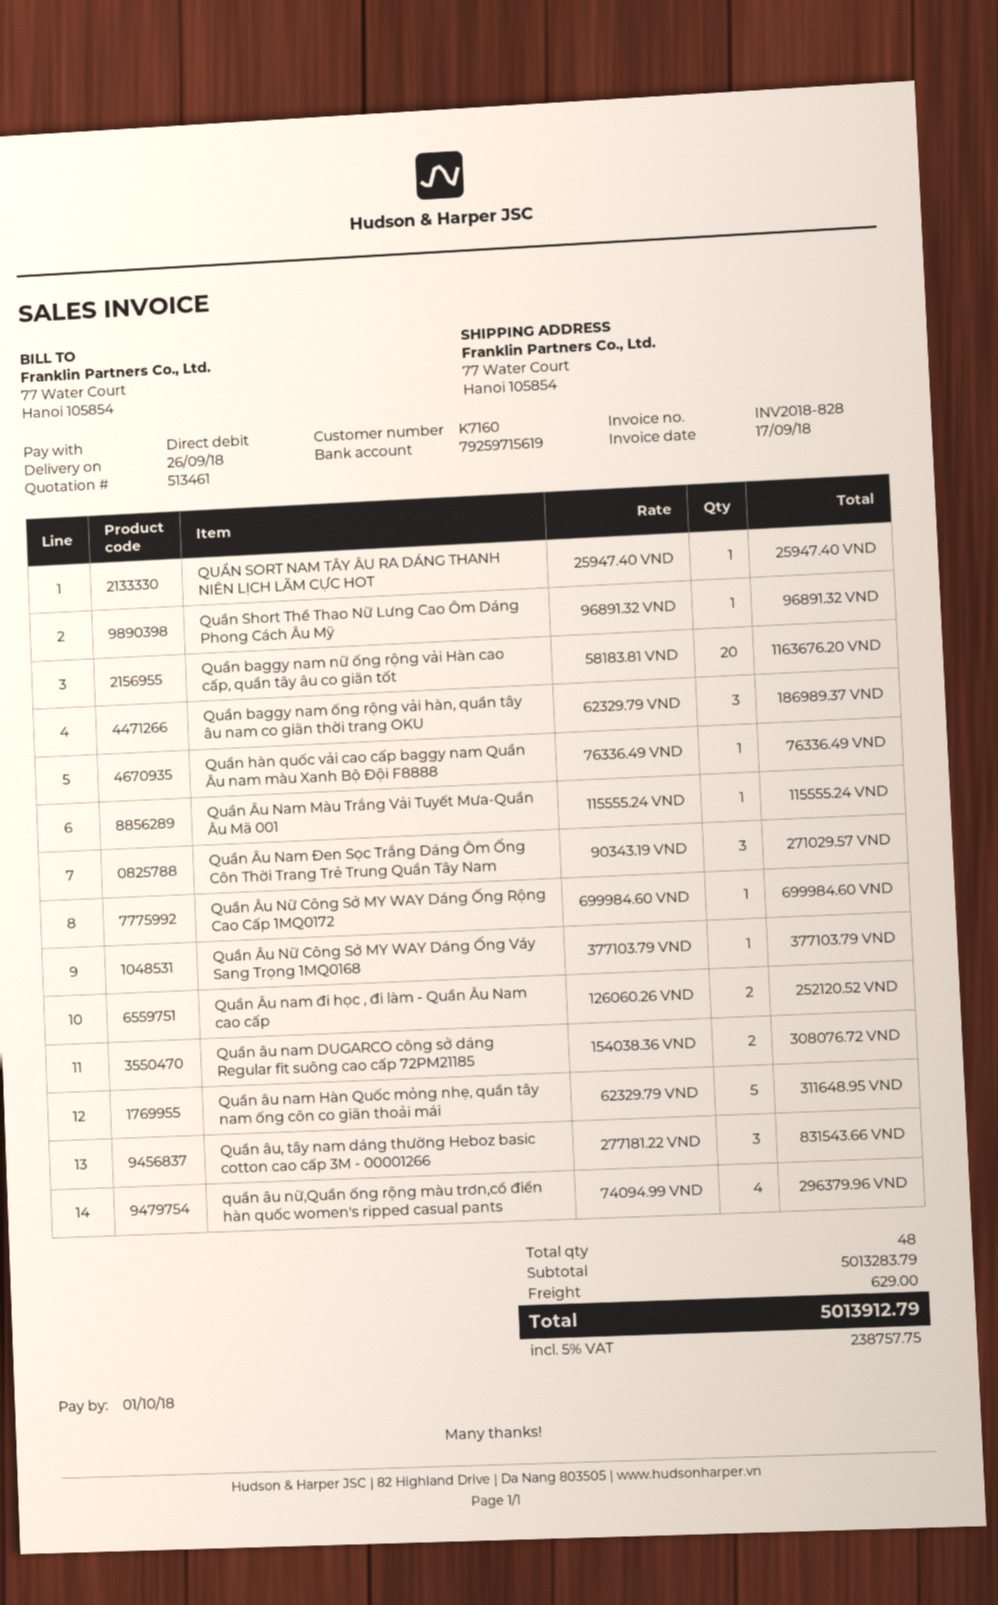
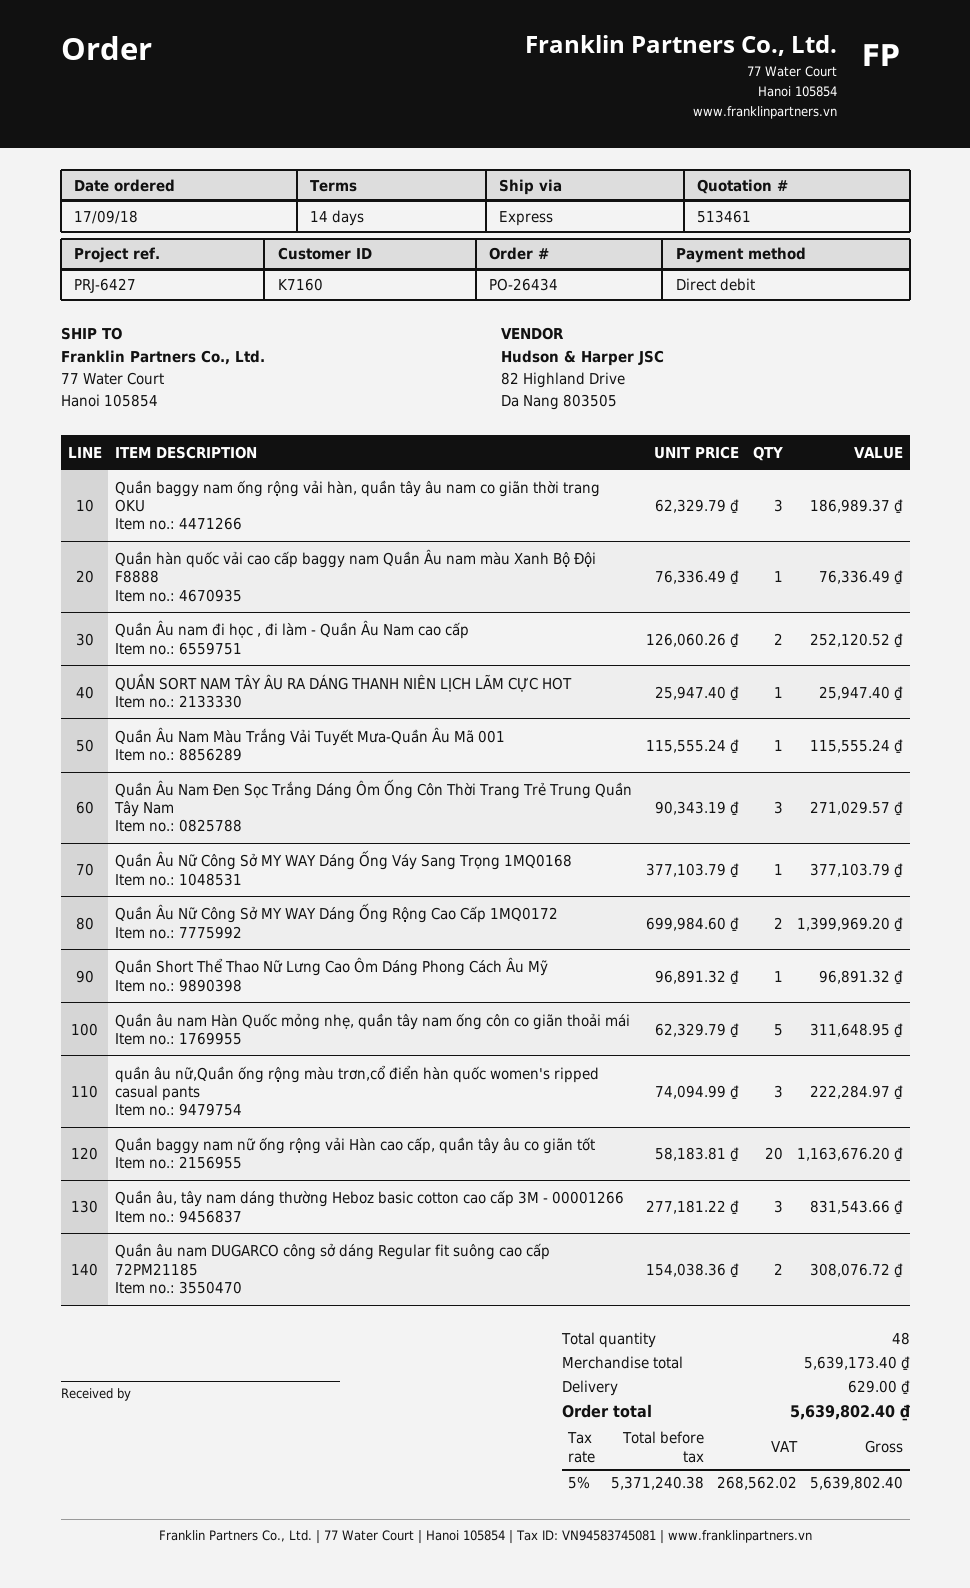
Quần Âu Nữ Công Sở MY WAY Dáng Ống Rộng Cao Cấp 1MQ0172: 1 x 699984.60 = 699984.60 -> 2 x 699984.60 = 1399969.20
quần âu nữ,Quần ống rộng màu trơn,cổ điển hàn quốc women's ripped casual pants: 4 x 74094.99 = 296379.96 -> 3 x 74094.99 = 222284.97
subtotal: 5013283.79 -> 5639173.40
tax: 5% = 238757.75 -> 5% = 268562.02
total: 5013912.79 -> 5639802.40

